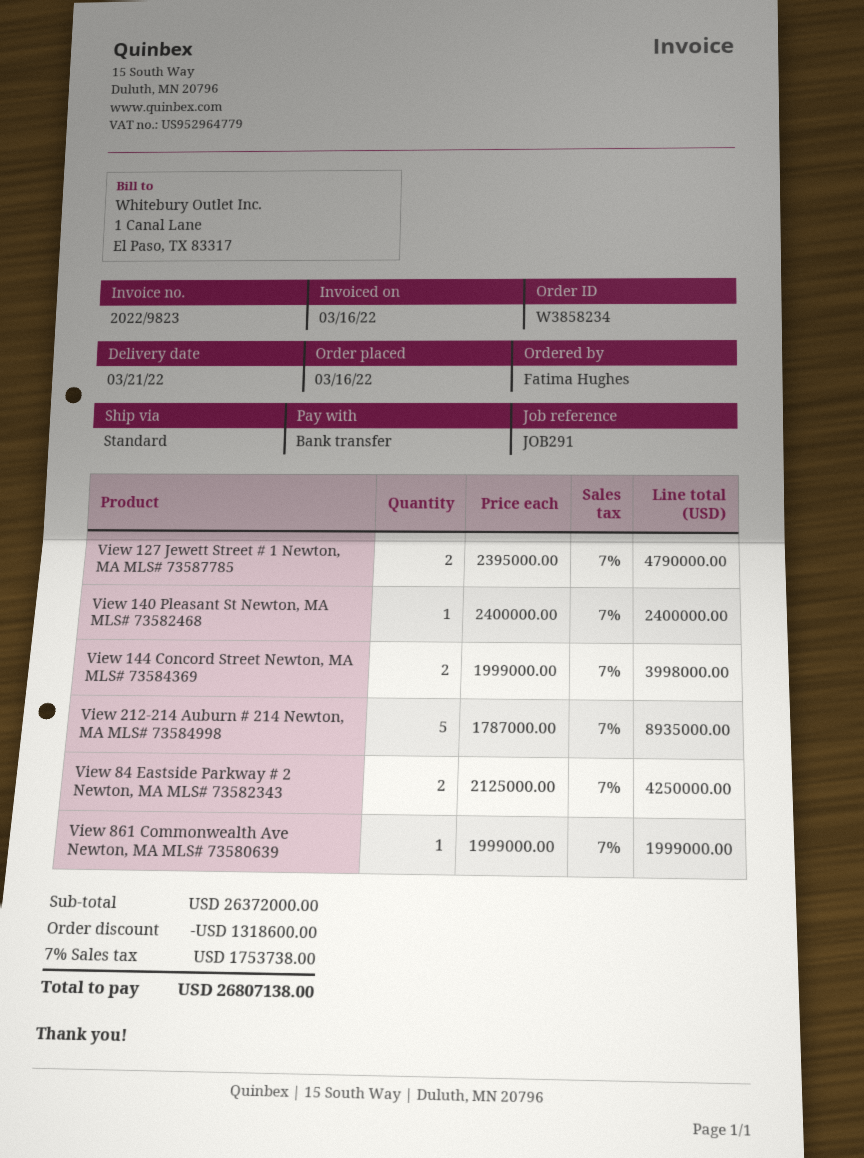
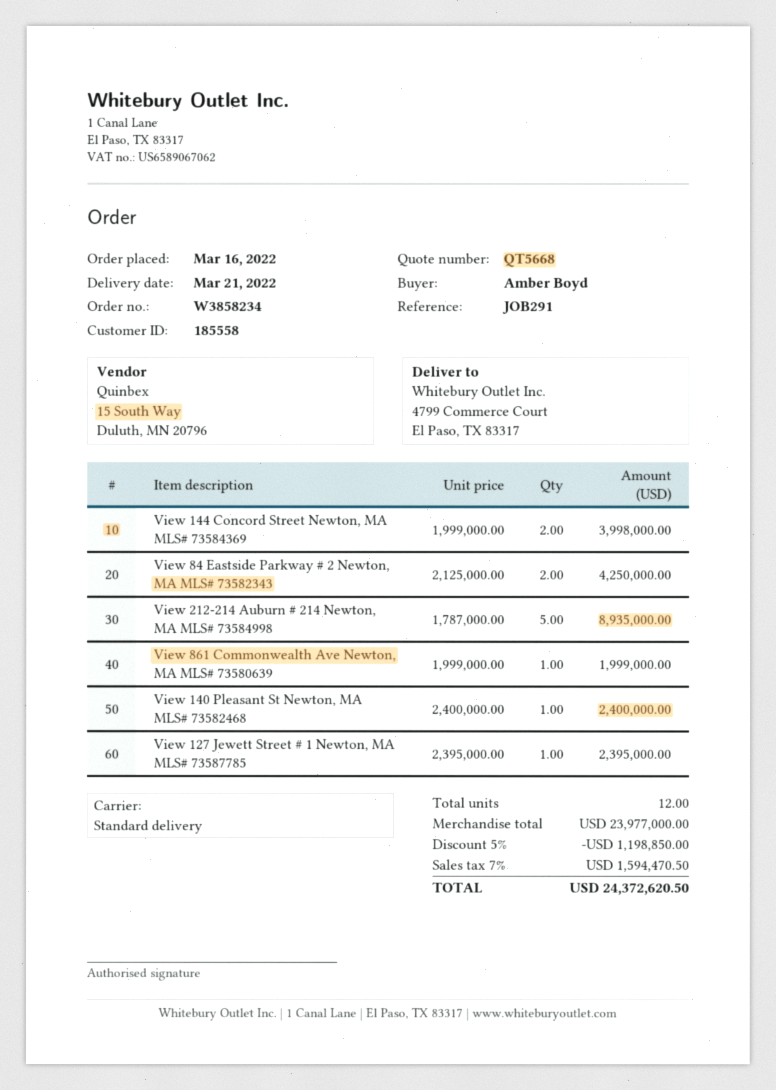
ordered by: Fatima Hughes -> Amber Boyd
View 127 Jewett Street # 1 Newton, MA MLS# 73587785: 2 x 2395000.00 = 4790000.00 -> 1 x 2395000.00 = 2395000.00
subtotal: 26372000.00 -> 23977000.00
discount: 1318600.00 -> 1198850.00
tax: 7% = 1753738.00 -> 7% = 1594470.50
total: 26807138.00 -> 24372620.50

